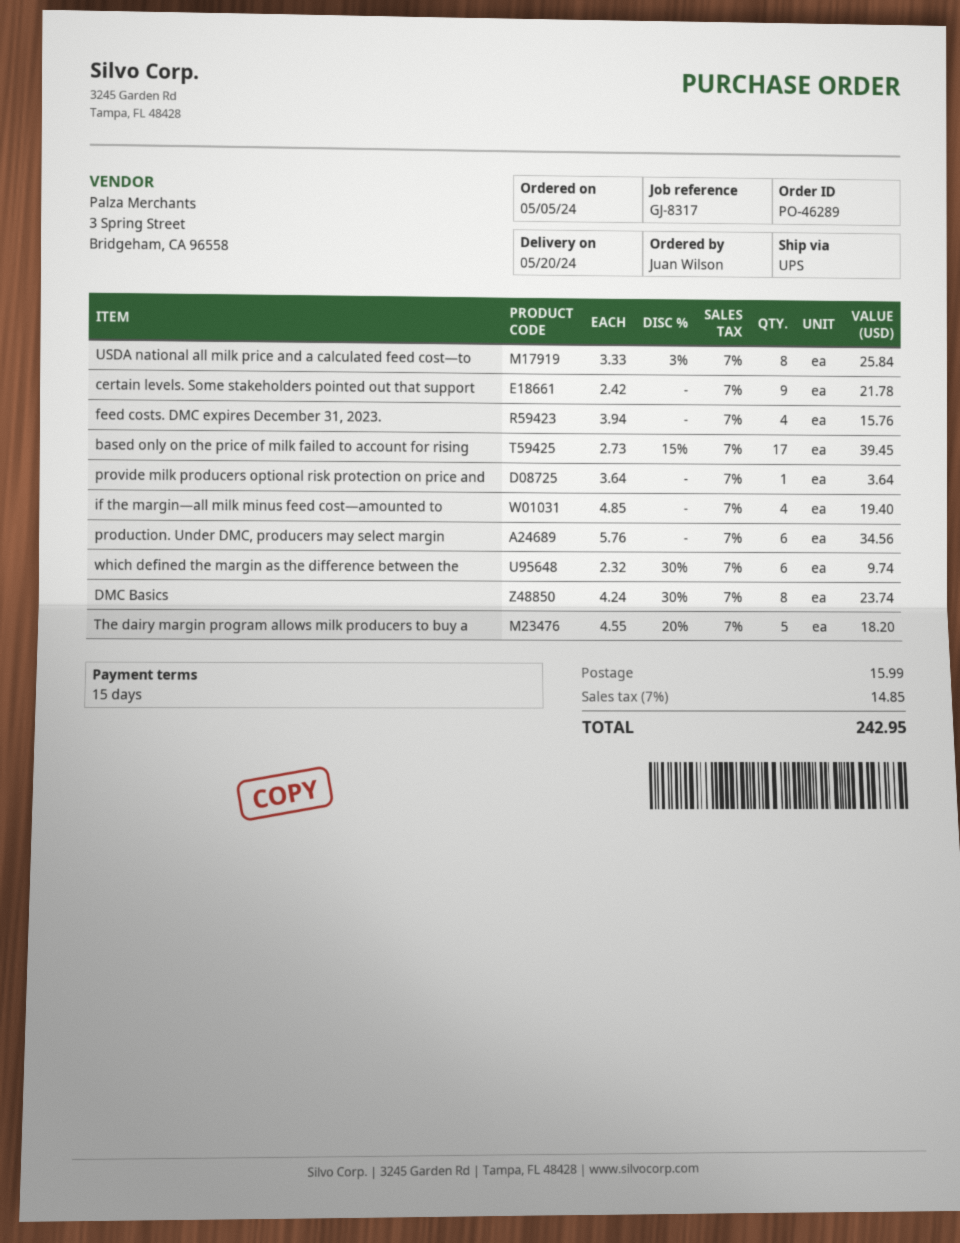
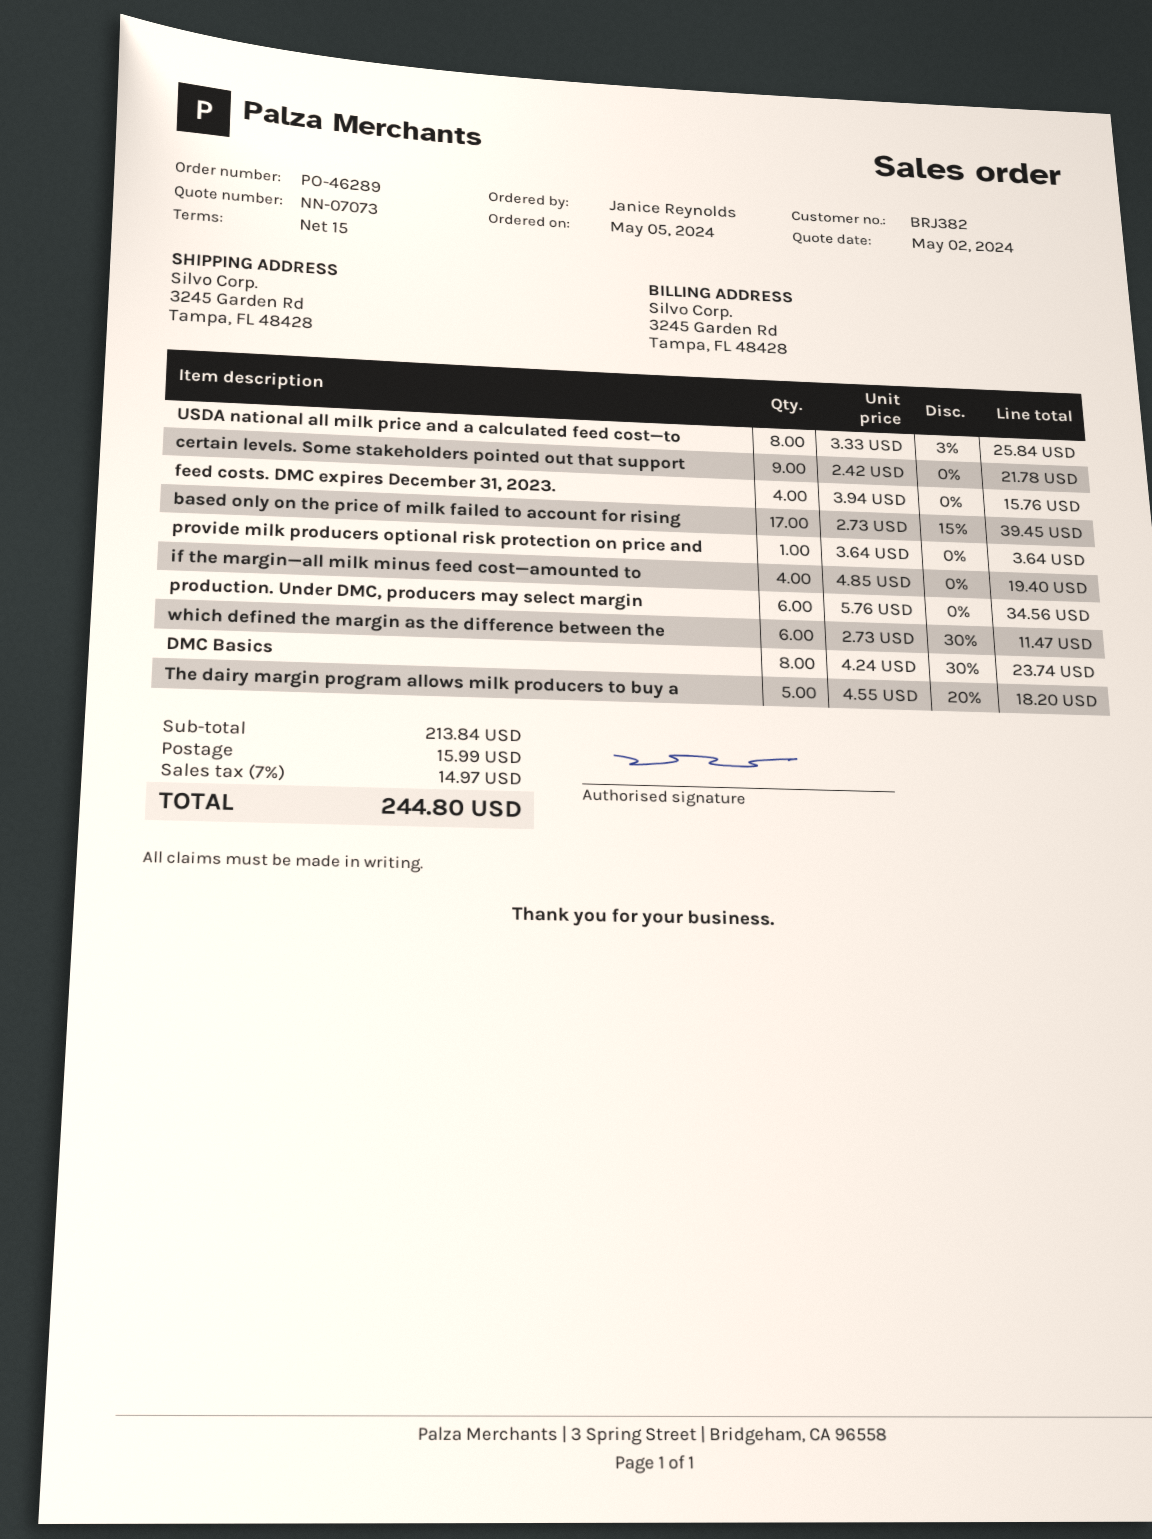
ordered by: Juan Wilson -> Janice Reynolds
which defined the margin as the difference between the: 6 x 2.32 - 30% = 9.74 -> 6 x 2.73 - 30% = 11.47
tax: 7% = 14.85 -> 7% = 14.97
total: 242.95 -> 244.80

